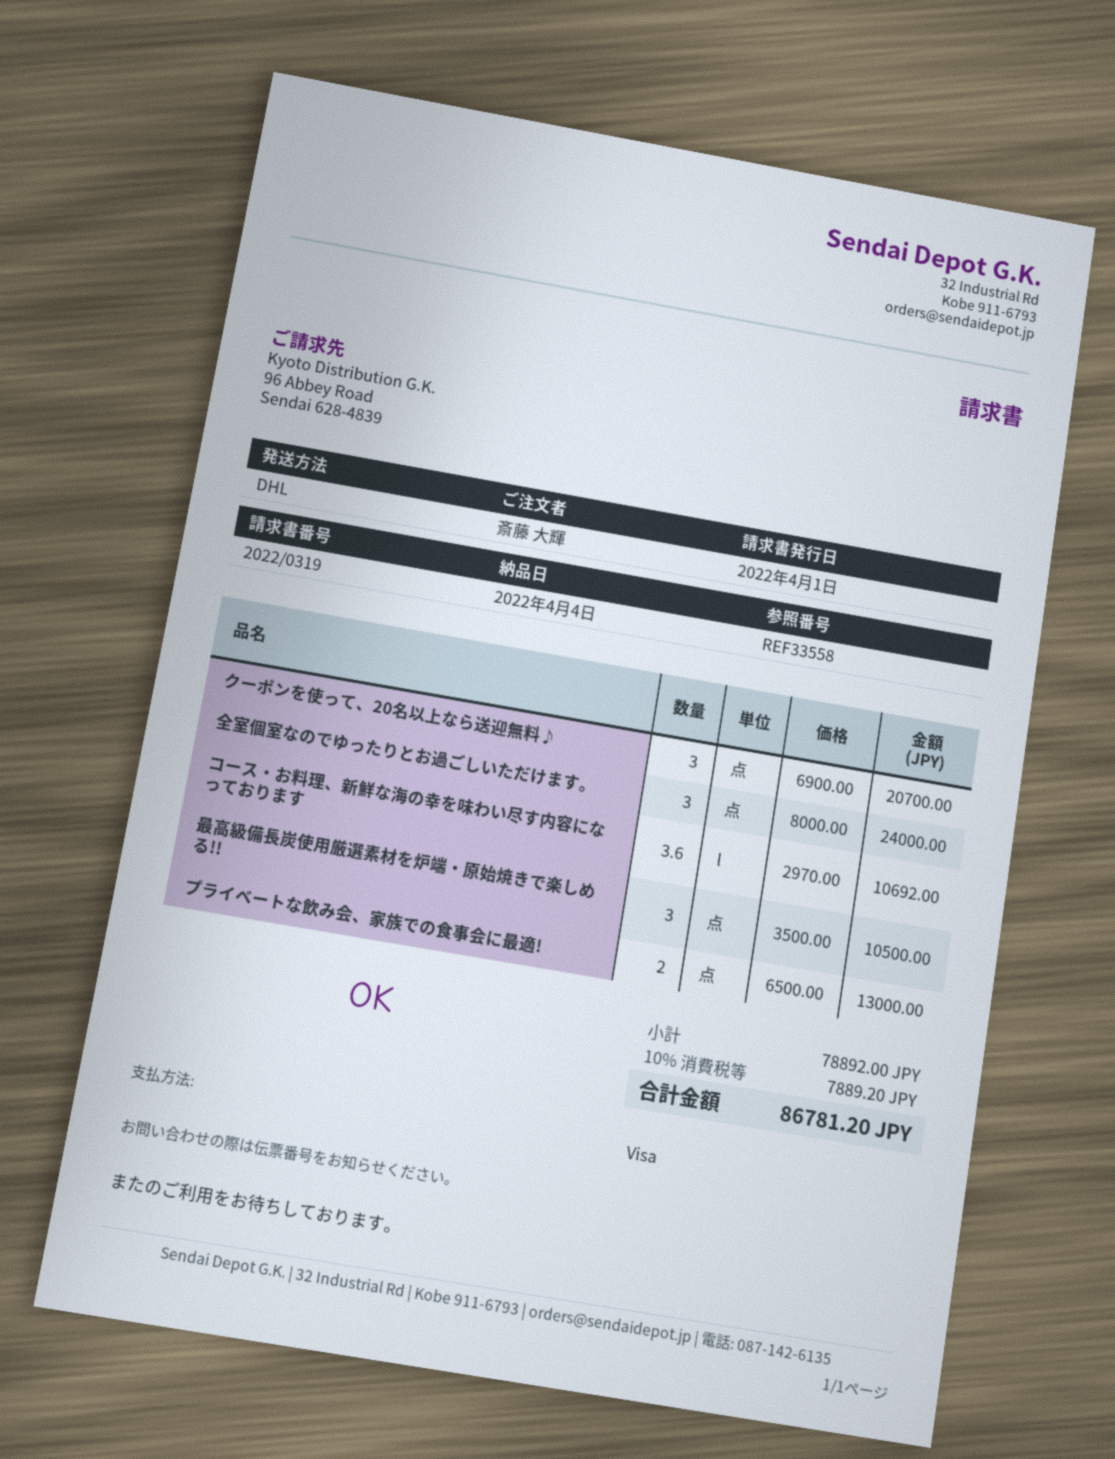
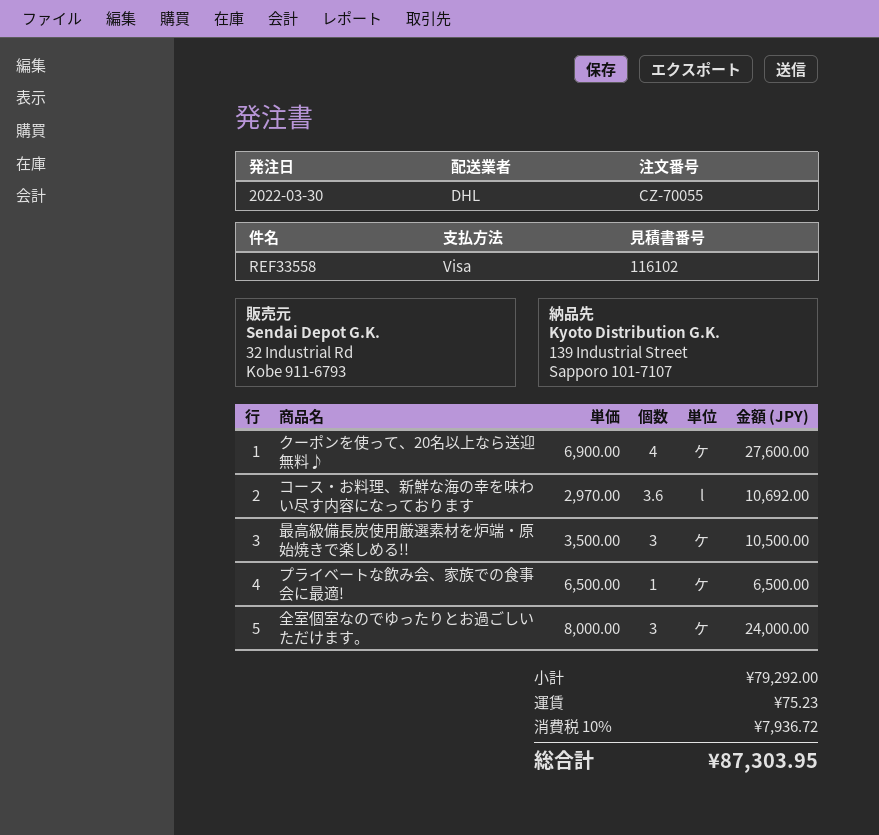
クーポンを使って、20名以上なら送迎無料♪: 3 x 6900.00 = 20700.00 -> 4 x 6900.00 = 27600.00
プライベートな飲み会、家族での食事会に最適!: 2 x 6500.00 = 13000.00 -> 1 x 6500.00 = 6500.00
subtotal: 78892.00 -> 79292.00
shipping: none -> 75.23
tax: 10% = 7889.20 -> 10% = 7936.72
total: 86781.20 -> 87303.95

